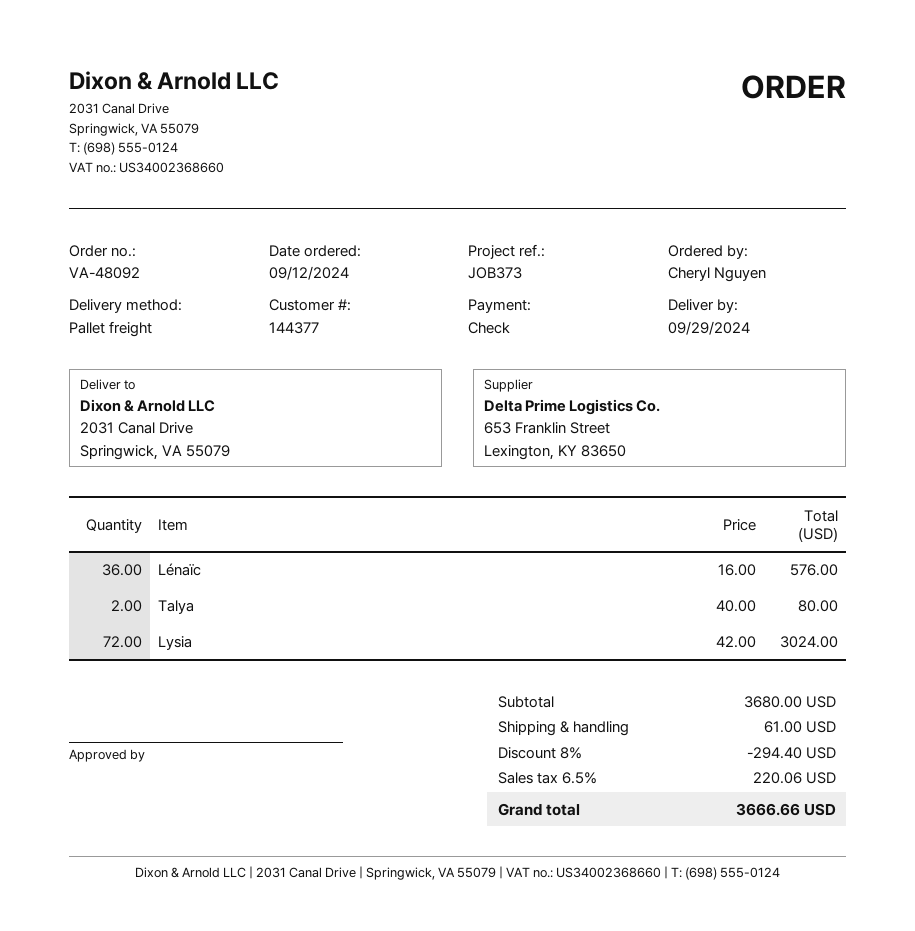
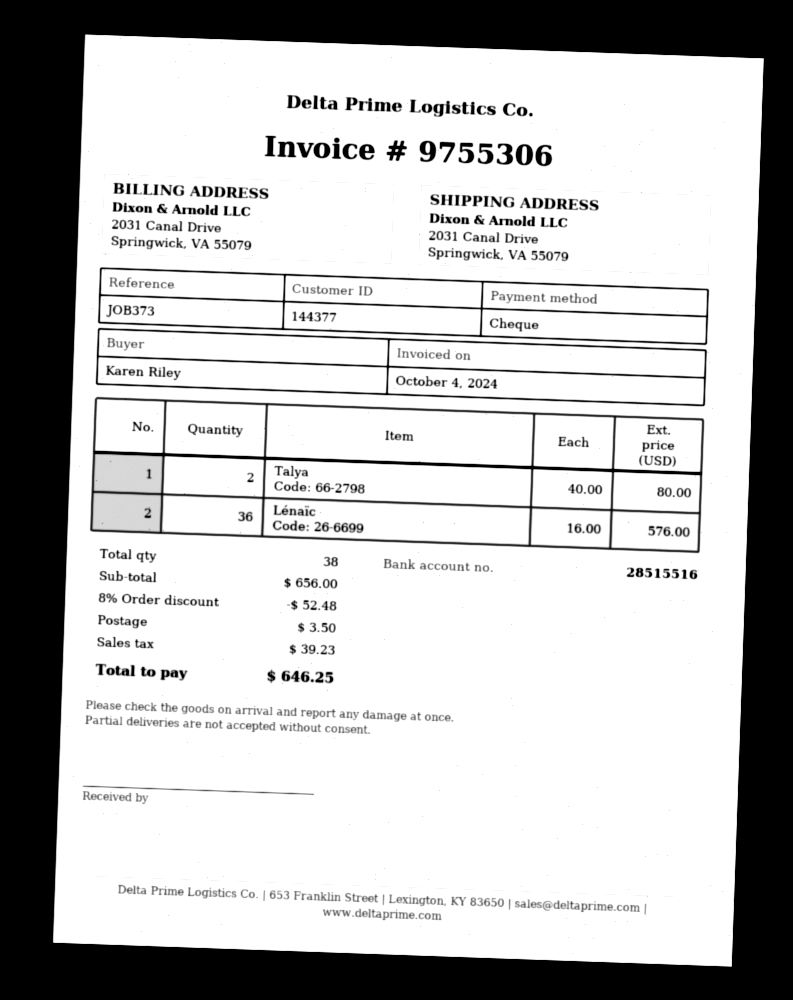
ordered by: Cheryl Nguyen -> Karen Riley
Lysia: 72 x 42.00 = 3024.00 -> none
subtotal: 3680.00 -> 656.00
discount: 8% = 294.40 -> 8% = 52.48
shipping: 61.00 -> 3.50
tax: 220.06 -> 39.23
total: 3666.66 -> 646.25

